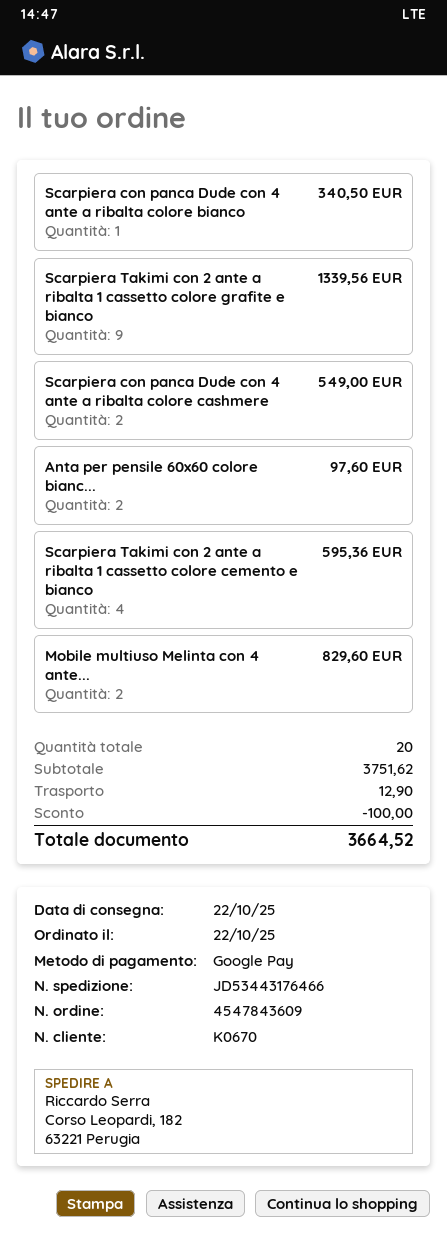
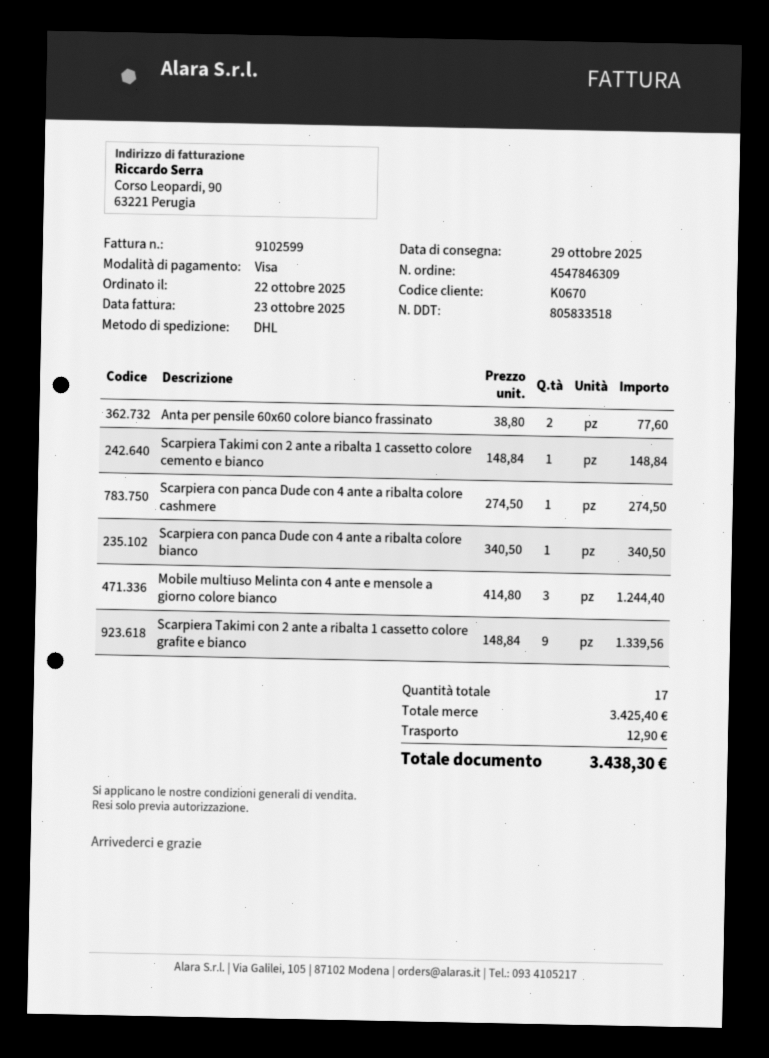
order number: 4547843609 -> 4547846309
delivery date: 2025-10-22 -> 2025-10-29
payment method: Google Pay -> Visa
Scarpiera con panca Dude con 4 ante a ribalta colore cashmere: 2 for 549.00 -> 1 for 274.50
Anta per pensile 60x60 colore bianc...: 2 for 97.60 -> 2 for 77.60
Scarpiera Takimi con 2 ante a ribalta 1 cassetto colore cemento e bianco: 4 for 595.36 -> 1 for 148.84
Mobile multiuso Melinta con 4 ante...: 2 for 829.60 -> 3 for 1244.40
total quantity: 20 -> 17
subtotal: 3751.62 -> 3425.40
discount: 100.00 -> none
total: 3664.52 -> 3438.30

